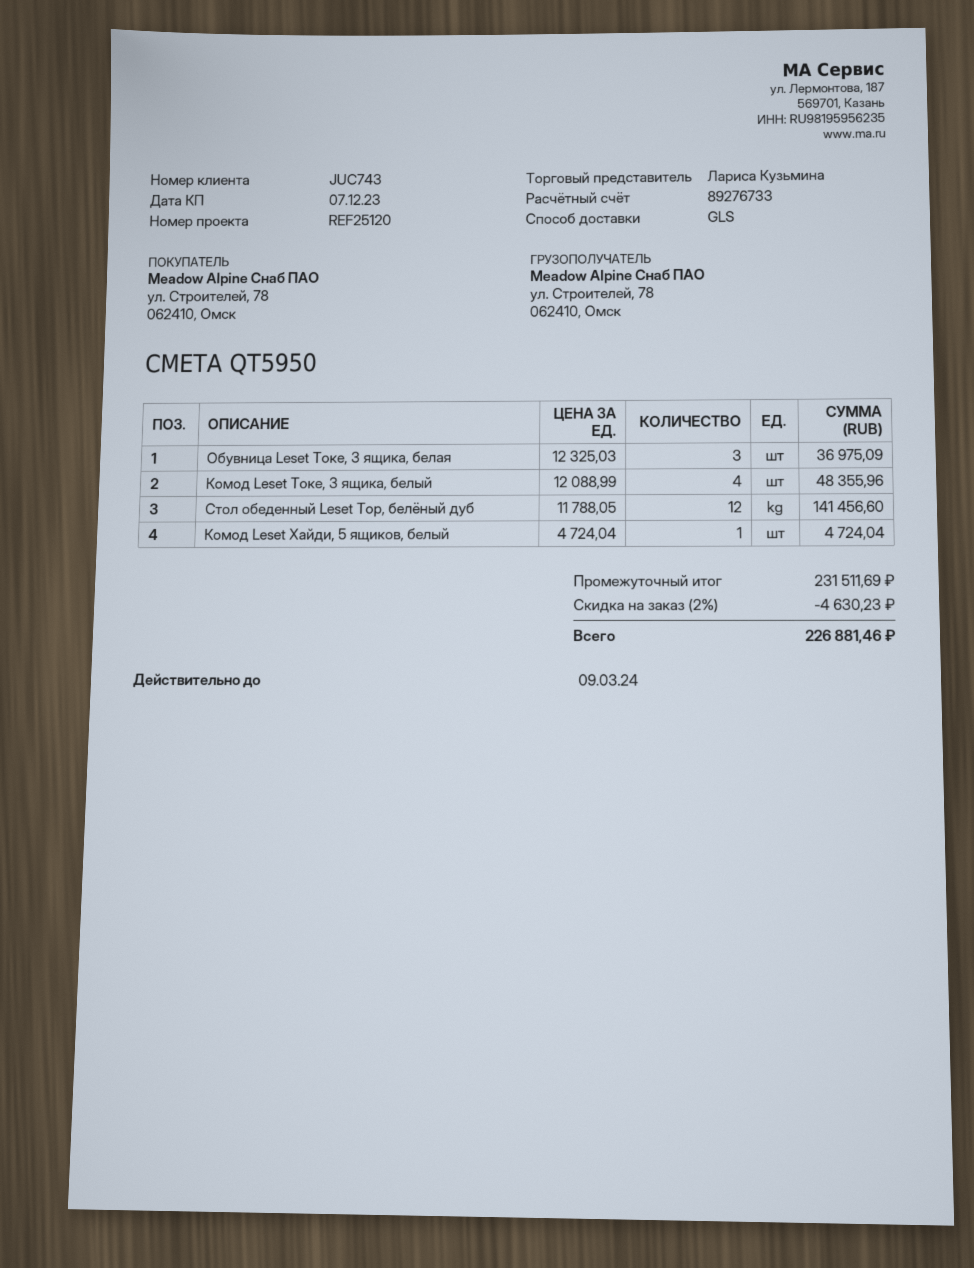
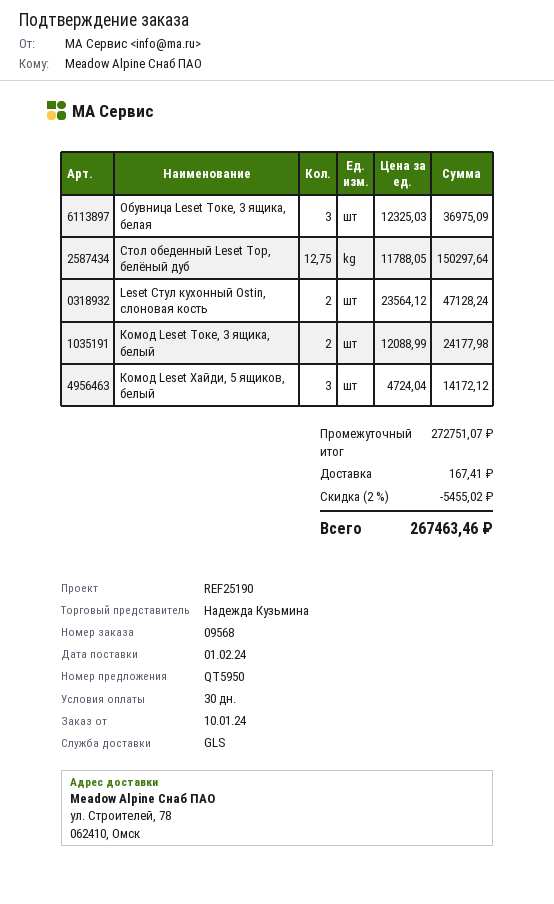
reference: REF25120 -> REF25190
sales rep: Лариса Кузьмина -> Надежда Кузьмина
Комод Leset Токе, 3 ящика, белый: 4 x 12088.99 = 48355.96 -> 2 x 12088.99 = 24177.98
Стол обеденный Leset Тор, белёный дуб: 12 x 11788.05 = 141456.60 -> 12.75 x 11788.05 = 150297.64
Комод Leset Хайди, 5 ящиков, белый: 1 x 4724.04 = 4724.04 -> 3 x 4724.04 = 14172.12
Leset Стул кухонный Ostin, слоновая кость: none -> 2 x 23564.12 = 47128.24
subtotal: 231511.69 -> 272751.07
discount: 2% = 4630.23 -> 2% = 5455.02
shipping: none -> 167.41
total: 226881.46 -> 267463.46

